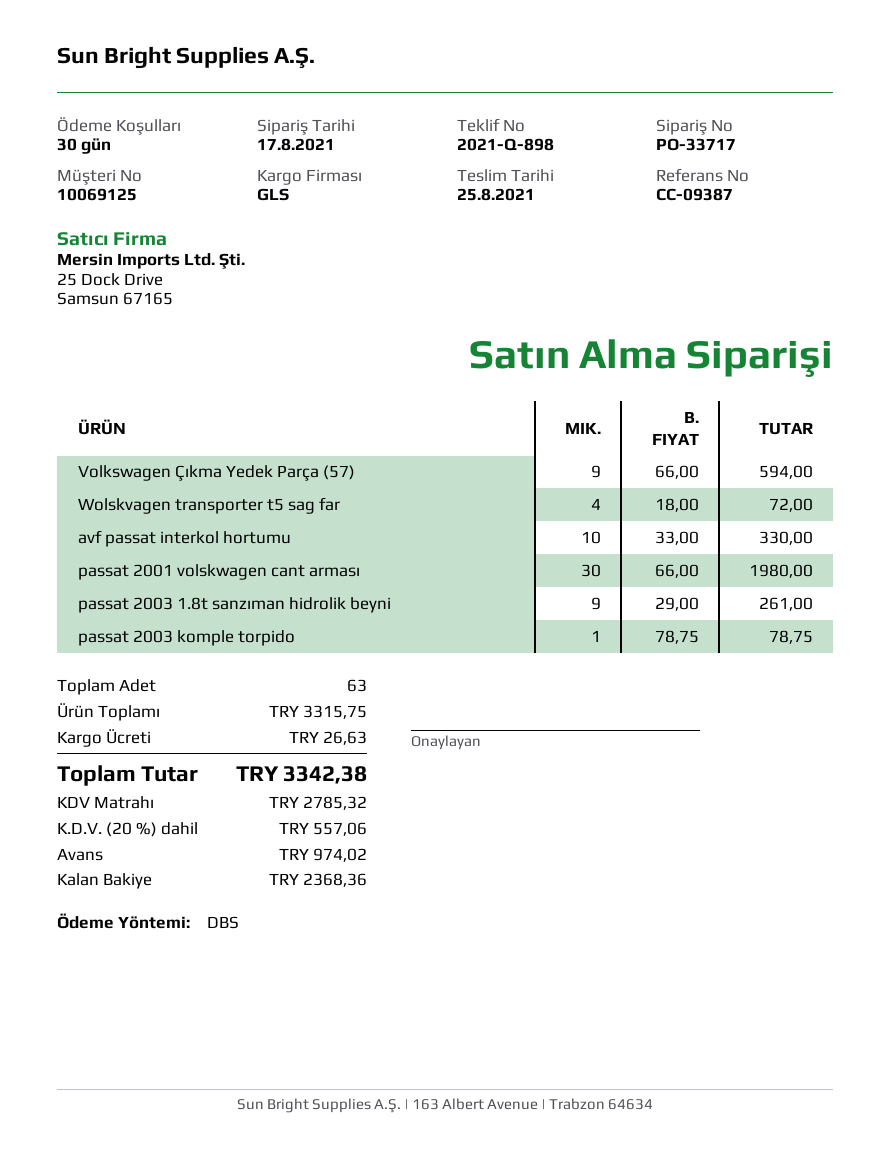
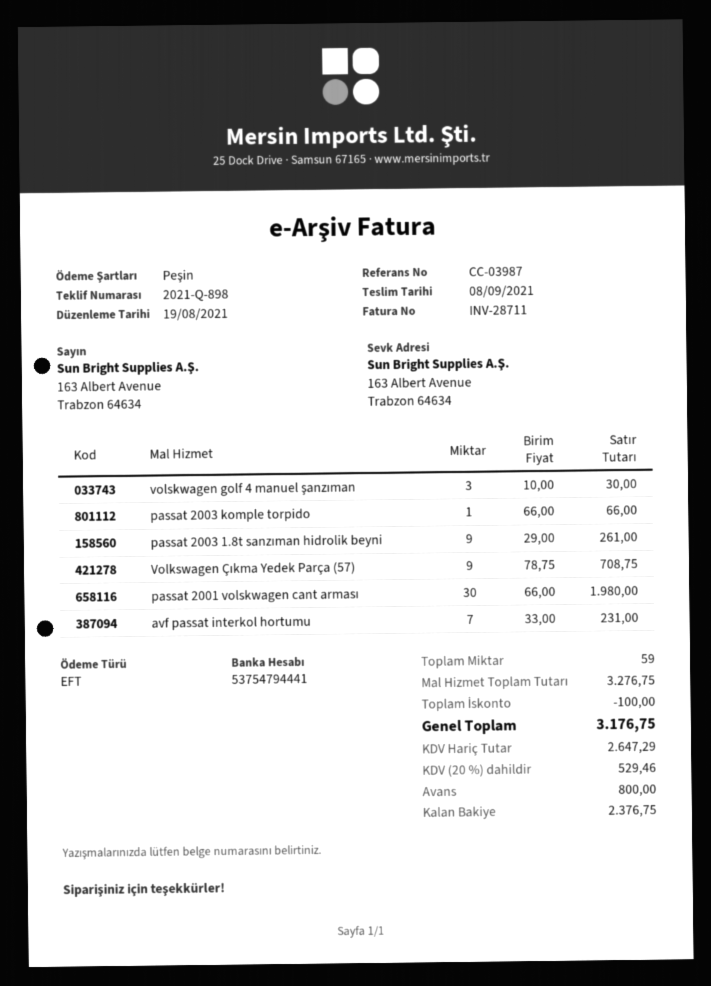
delivery date: 2021-08-25 -> 2021-09-08
payment terms: 30 days -> on receipt
reference: CC-09387 -> CC-03987
payment method: direct debit -> bank transfer
Volkswagen Çıkma Yedek Parça (57): 9 x 66.00 = 594.00 -> 9 x 78.75 = 708.75
Wolskvagen transporter t5 sag far: 4 x 18.00 = 72.00 -> none
avf passat interkol hortumu: 10 x 33.00 = 330.00 -> 7 x 33.00 = 231.00
passat 2003 komple torpido: 1 x 78.75 = 78.75 -> 1 x 66.00 = 66.00
volskwagen golf 4 manuel şanzıman: none -> 3 x 10.00 = 30.00
total quantity: 63 -> 59
subtotal: 3315.75 -> 3276.75
discount: none -> 100.00
shipping: 26.63 -> none
net: 2785.32 -> 2647.29
tax: 20% = 557.06 -> 20% = 529.46
total: 3342.38 -> 3176.75
deposit: 974.02 -> 800.00
balance: 2368.36 -> 2376.75

